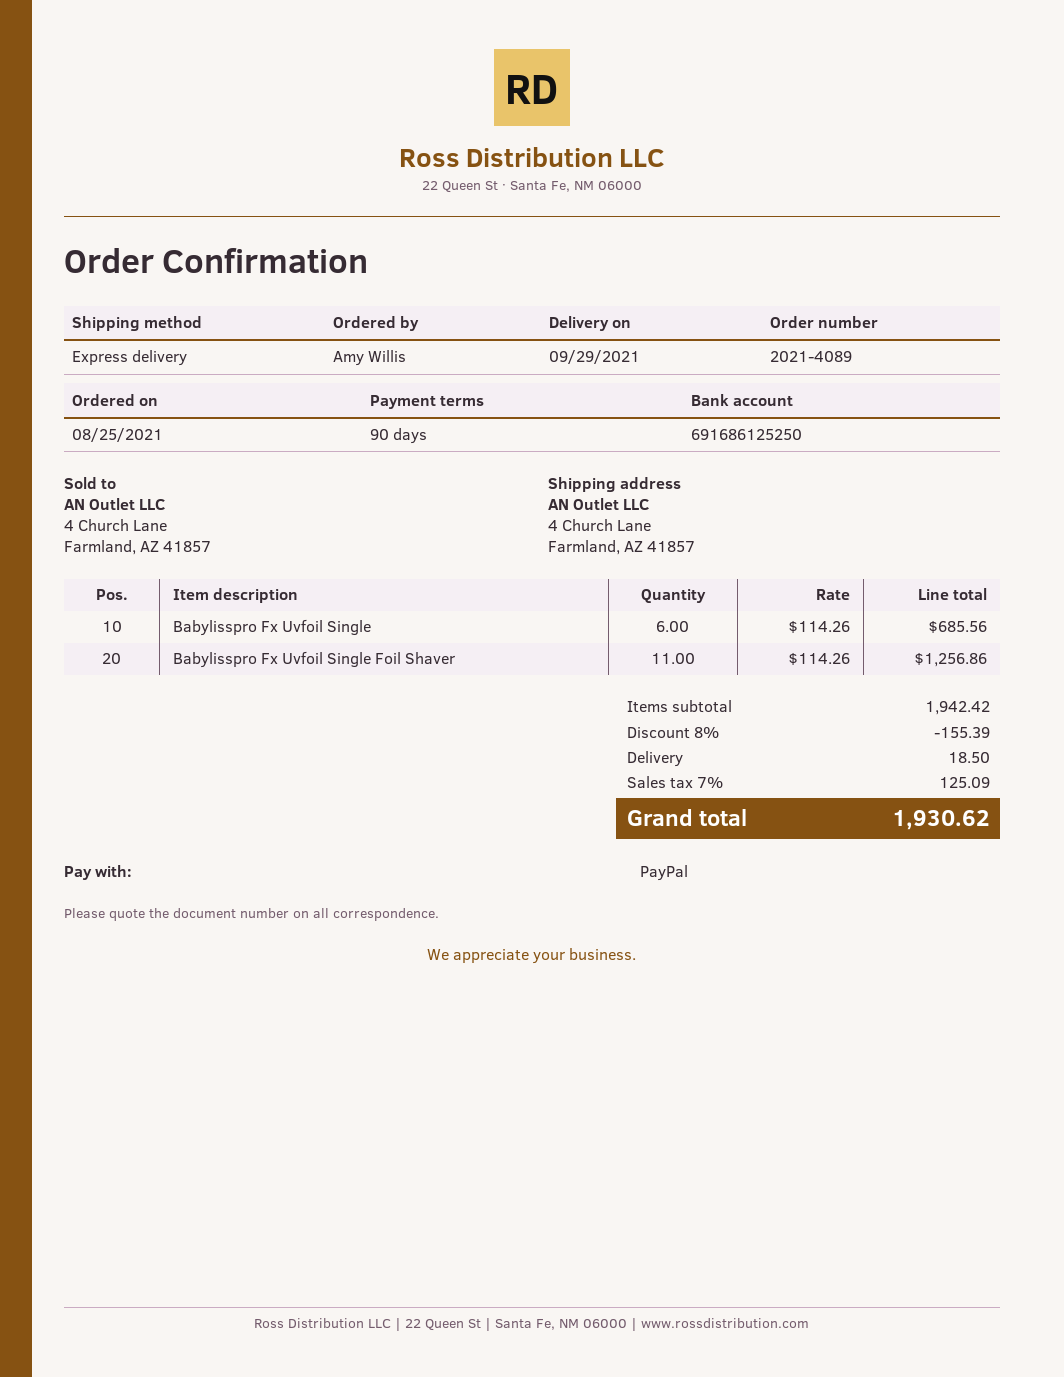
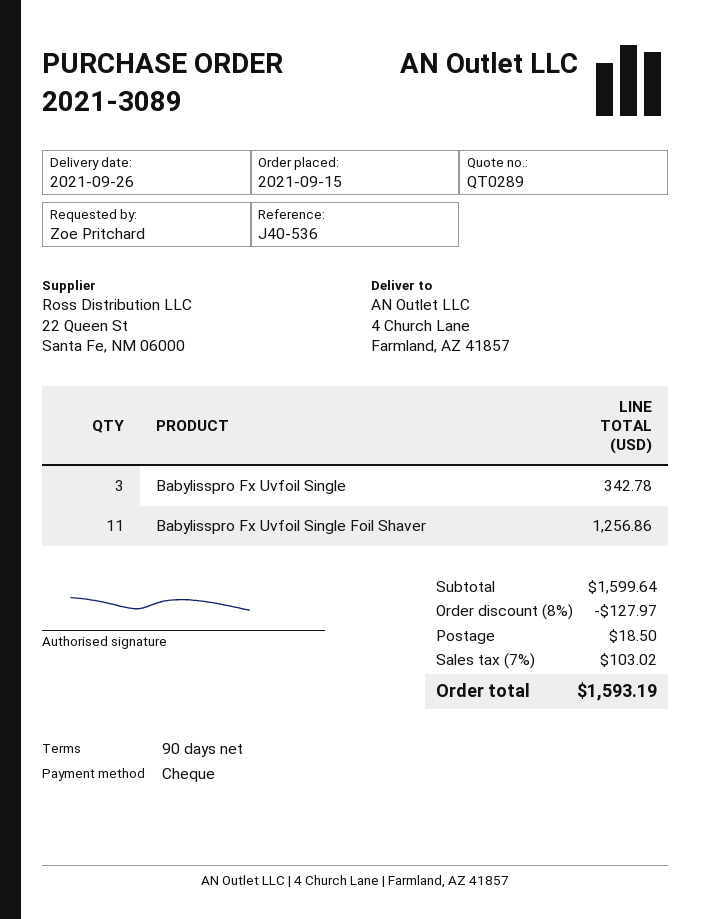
order number: 2021-4089 -> 2021-3089
order date: 2021-08-25 -> 2021-09-15
delivery date: 2021-09-29 -> 2021-09-26
ordered by: Amy Willis -> Zoe Pritchard
payment method: PayPal -> cheque
Babylisspro Fx Uvfoil Single: 6 for 685.56 -> 3 for 342.78
subtotal: 1942.42 -> 1599.64
discount: 8% = 155.39 -> 8% = 127.97
tax: 7% = 125.09 -> 7% = 103.02
total: 1930.62 -> 1593.19

